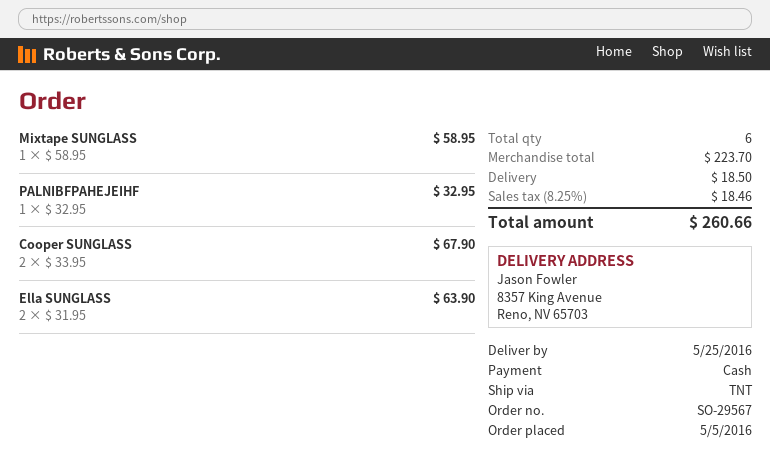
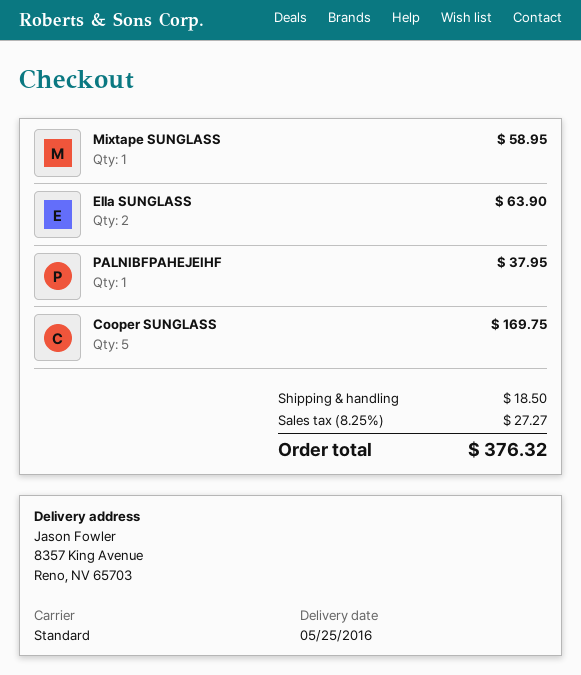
shipping method: TNT -> standard
PALNIBFPAHEJEIHF: 1 for 32.95 -> 1 for 37.95
Cooper SUNGLASS: 2 for 67.90 -> 5 for 169.75
tax: 8.25% = 18.46 -> 8.25% = 27.27
total: 260.66 -> 376.32

